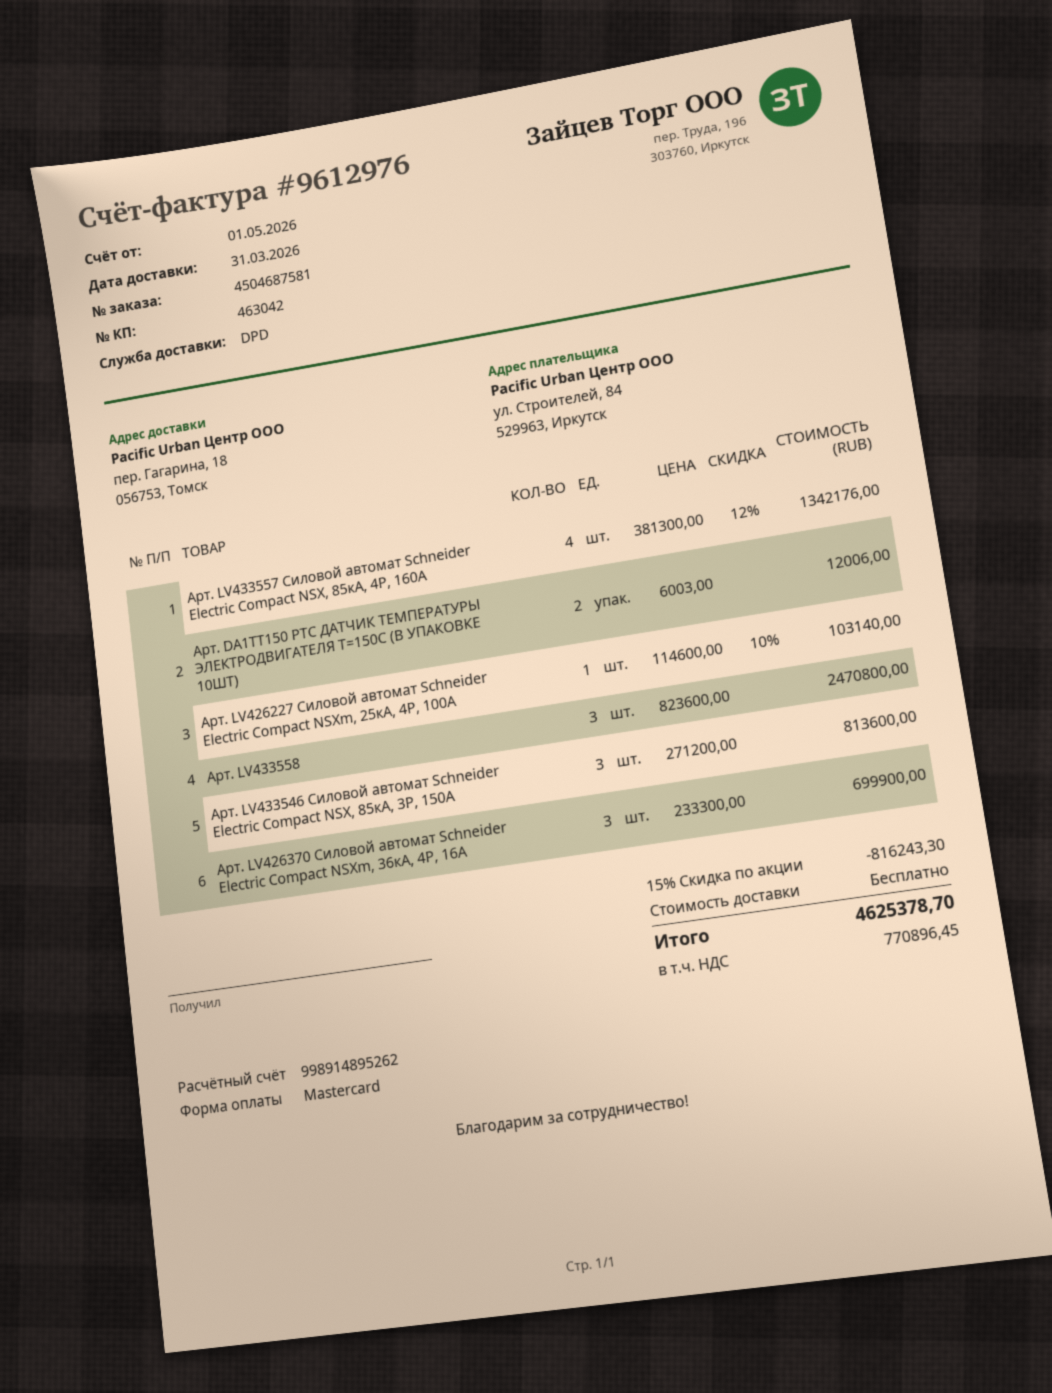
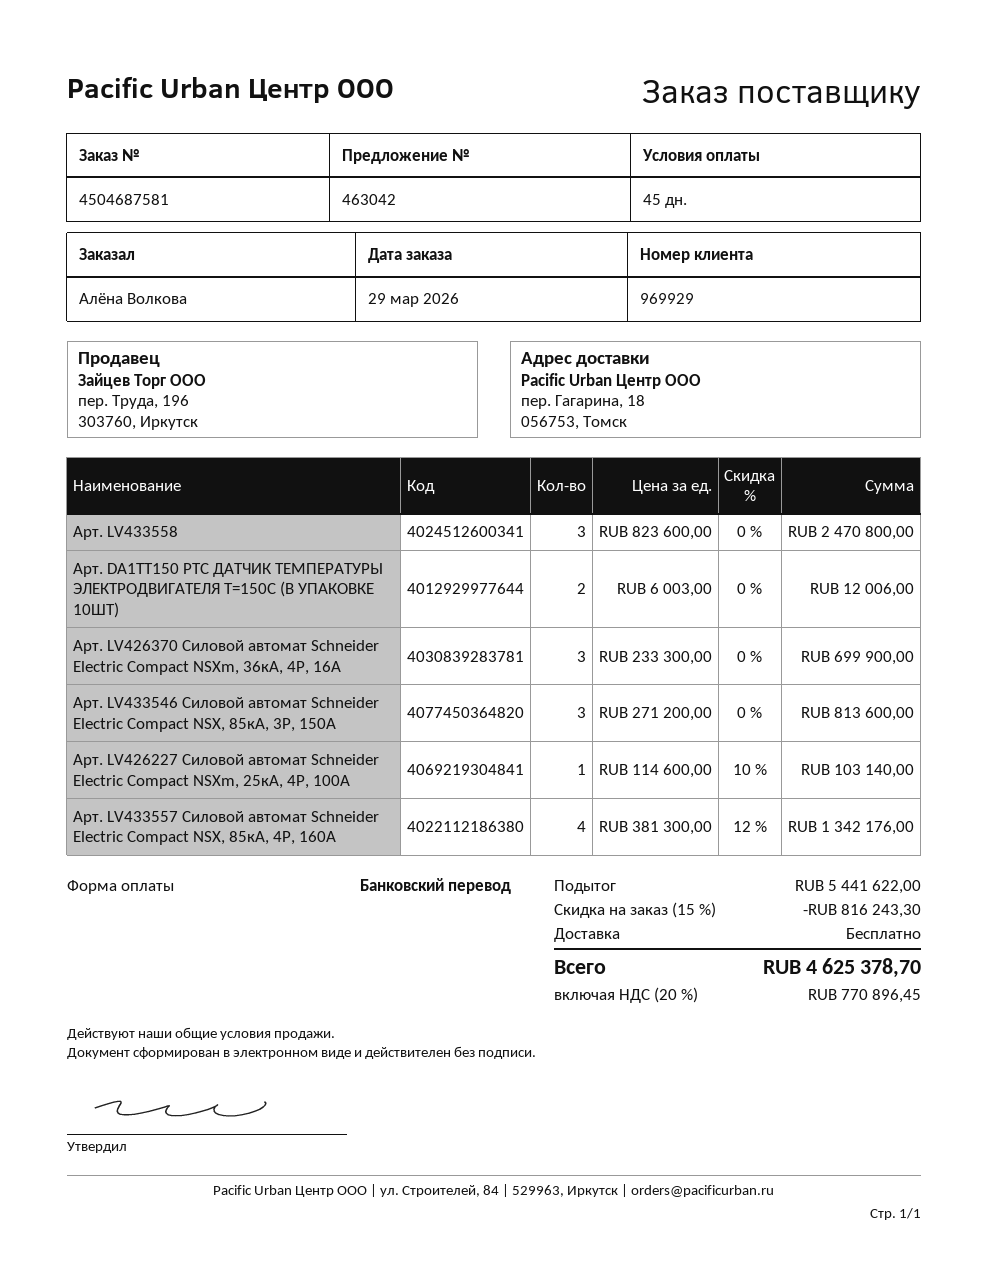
payment method: Mastercard -> bank transfer

